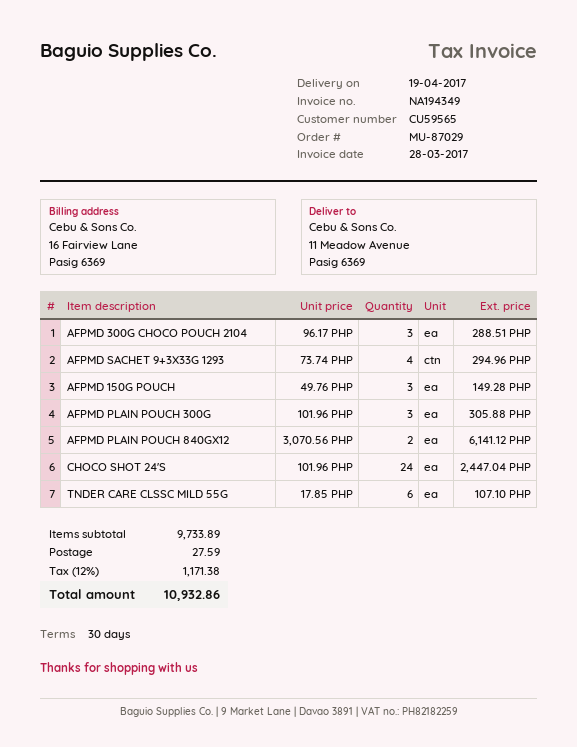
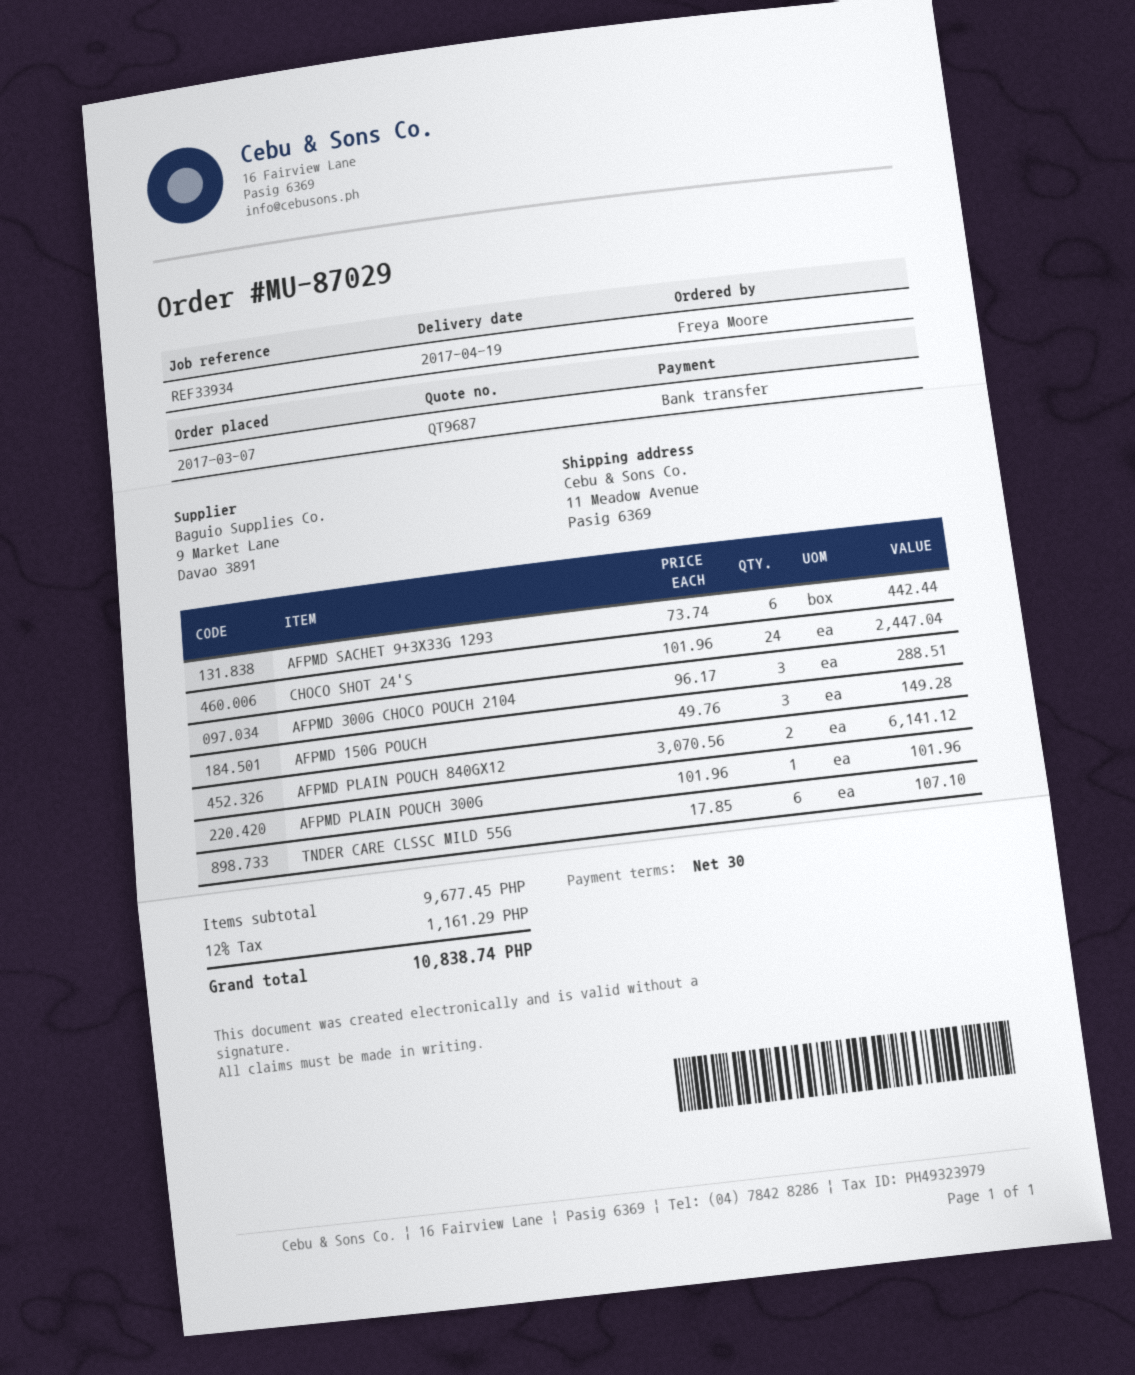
AFPMD SACHET 9+3X33G 1293: 4 x 73.74 = 294.96 -> 6 x 73.74 = 442.44
AFPMD PLAIN POUCH 300G: 3 x 101.96 = 305.88 -> 1 x 101.96 = 101.96
subtotal: 9733.89 -> 9677.45
shipping: 27.59 -> none
tax: 12% = 1171.38 -> 12% = 1161.29
total: 10932.86 -> 10838.74

